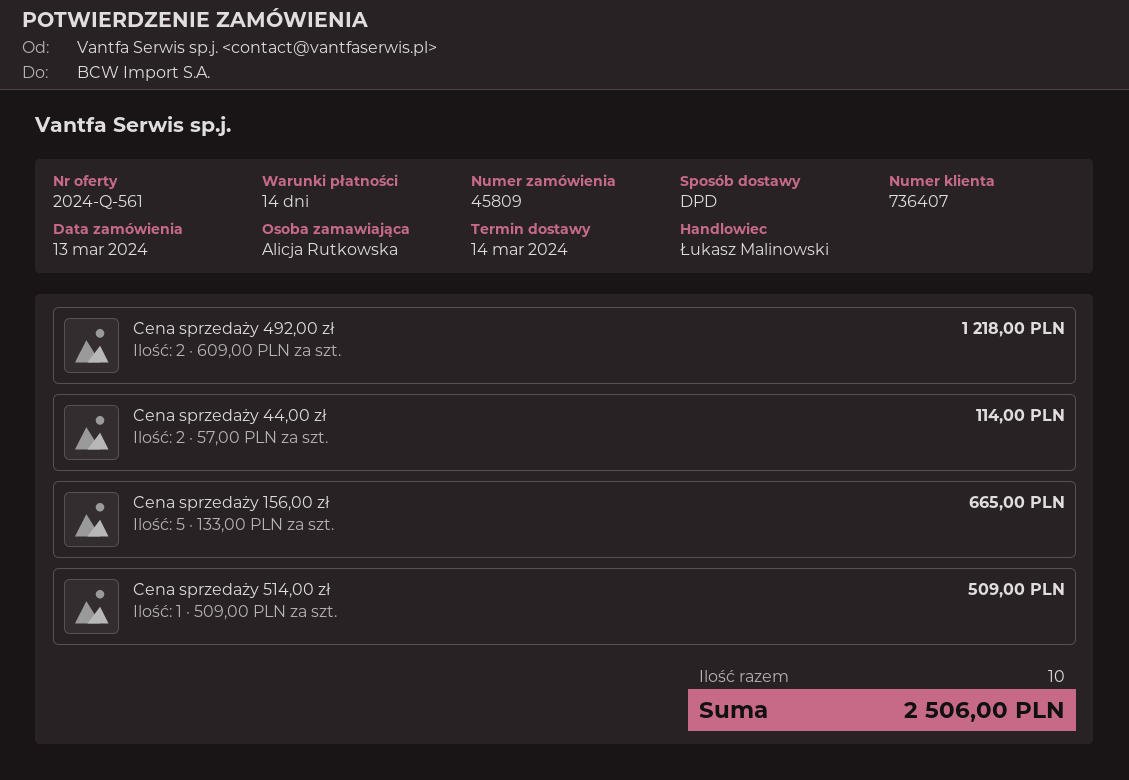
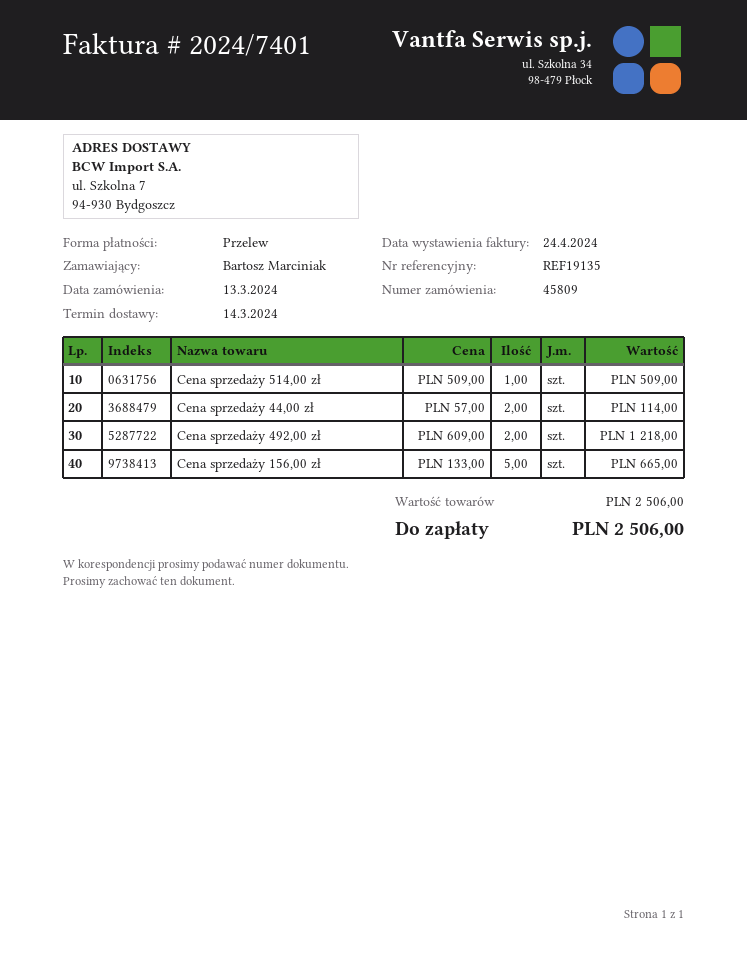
ordered by: Alicja Rutkowska -> Bartosz Marciniak

